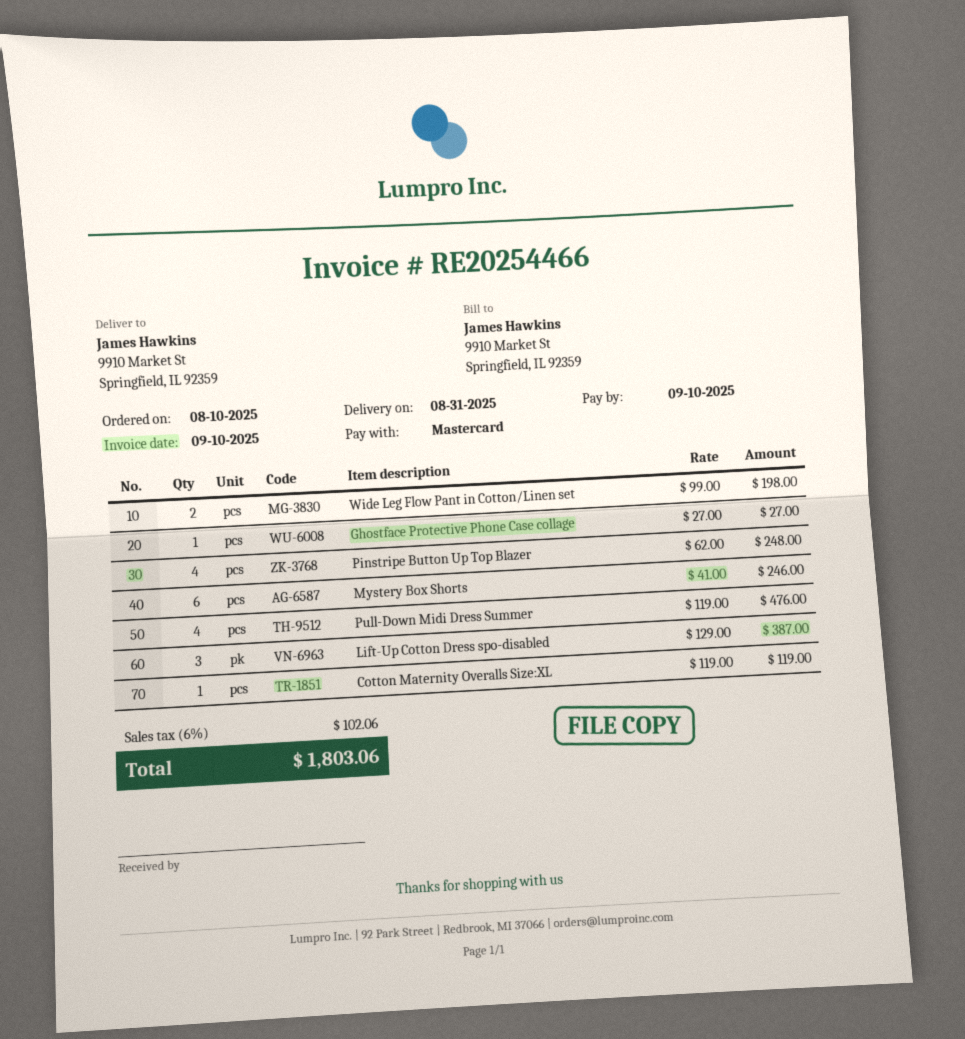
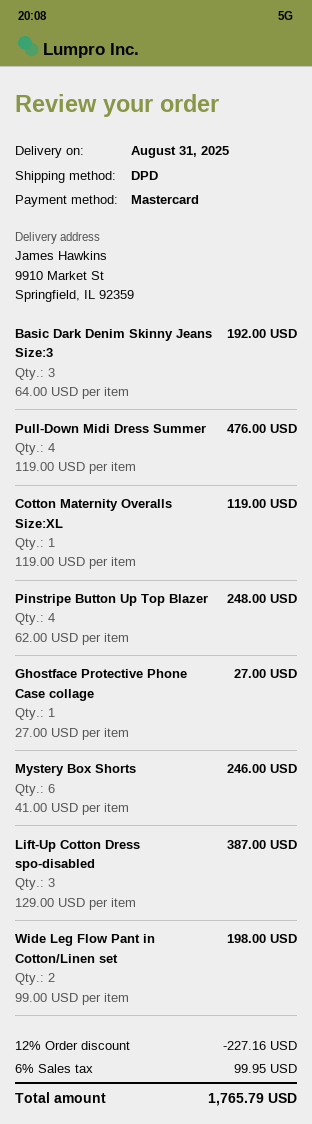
Basic Dark Denim Skinny Jeans Size:3: none -> 3 x 64.00 = 192.00
discount: none -> 12% = 227.16
tax: 6% = 102.06 -> 6% = 99.95
total: 1803.06 -> 1765.79

